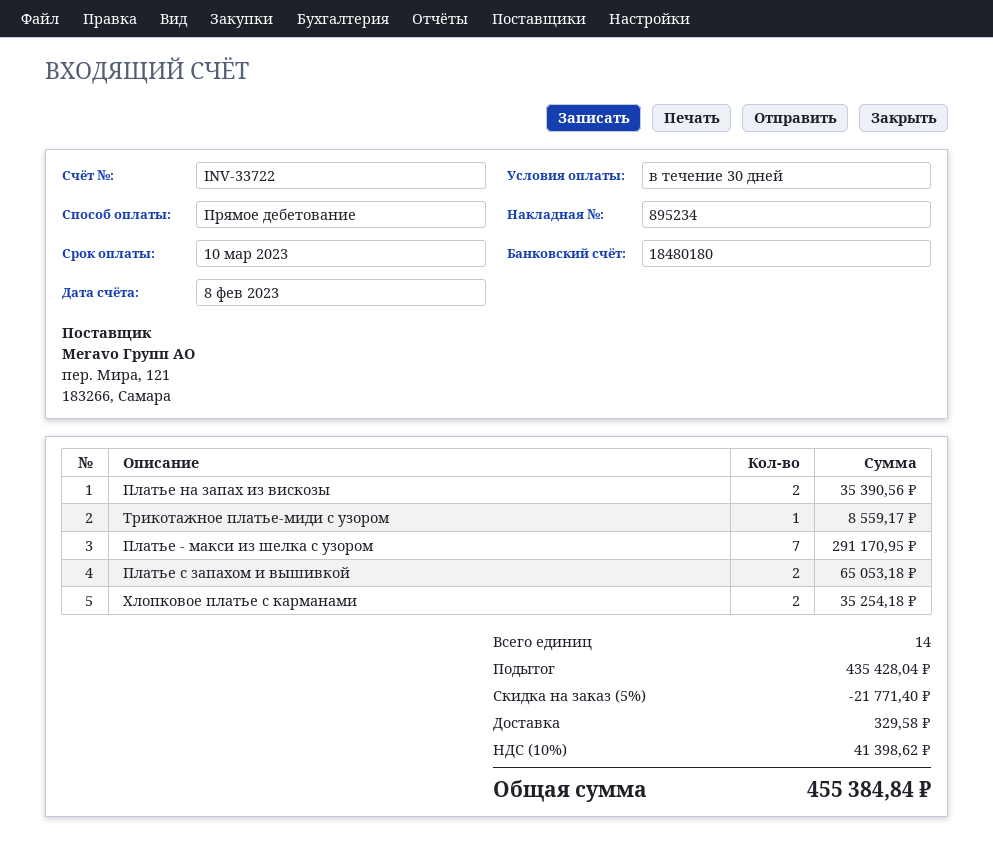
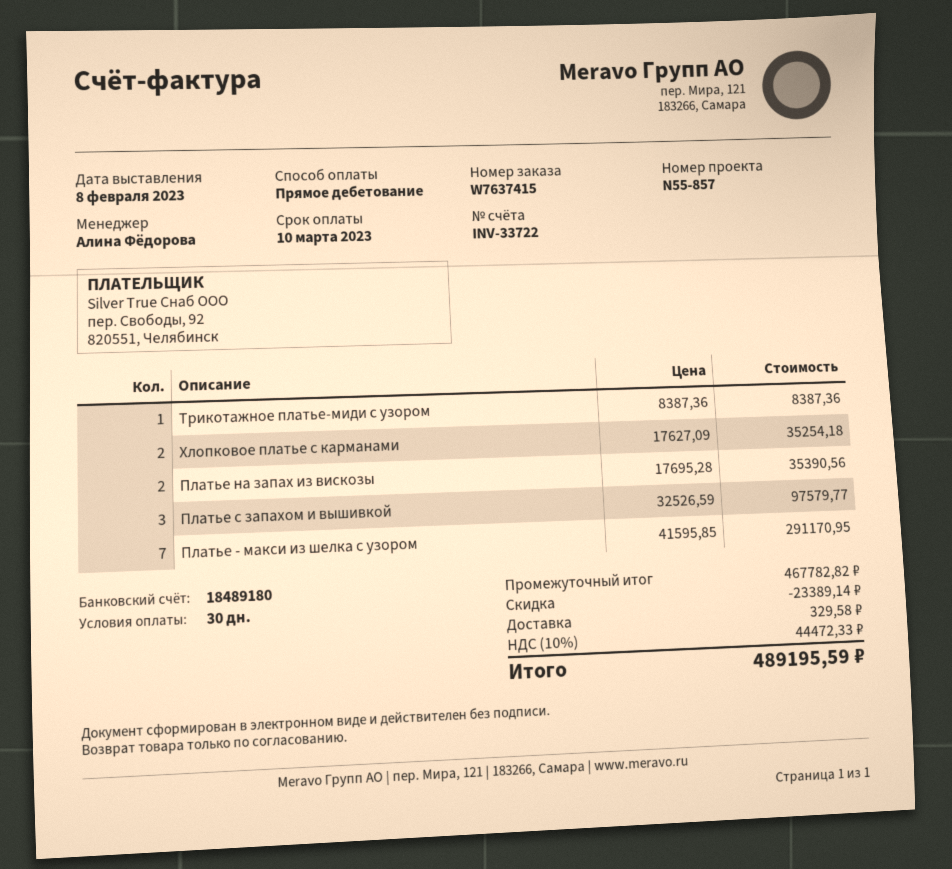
bank account: 18480180 -> 18489180
Трикотажное платье-миди с узором: 1 for 8559.17 -> 1 for 8387.36
Платье с запахом и вышивкой: 2 for 65053.18 -> 3 for 97579.77
subtotal: 435428.04 -> 467782.82
discount: 21771.40 -> 23389.14
tax: 10% = 41398.62 -> 10% = 44472.33
total: 455384.84 -> 489195.59

